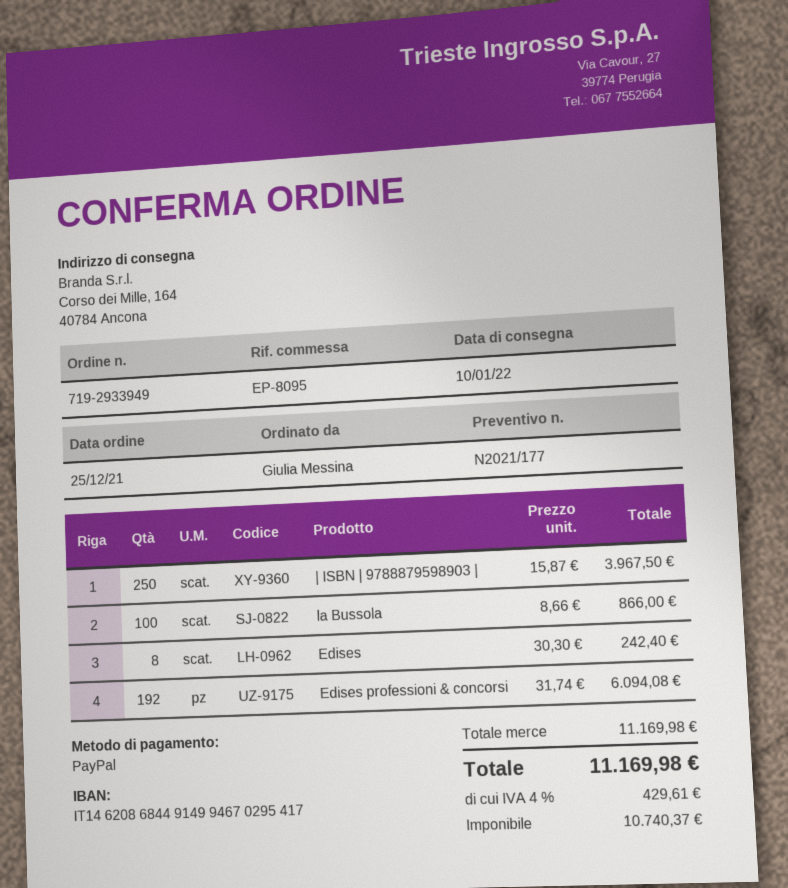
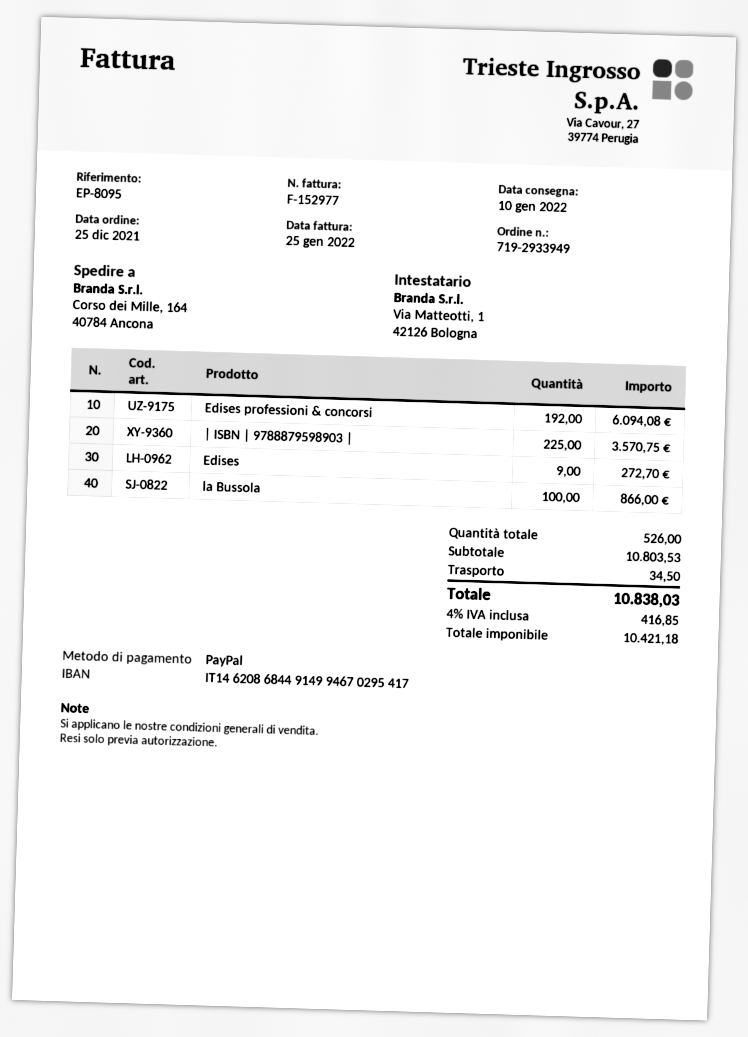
| ISBN | 9788879598903 |: 250 for 3967.50 -> 225 for 3570.75
Edises: 8 for 242.40 -> 9 for 272.70
subtotal: 11169.98 -> 10803.53
shipping: none -> 34.50
net: 10740.37 -> 10421.18
tax: 4% = 429.61 -> 4% = 416.85
total: 11169.98 -> 10838.03

